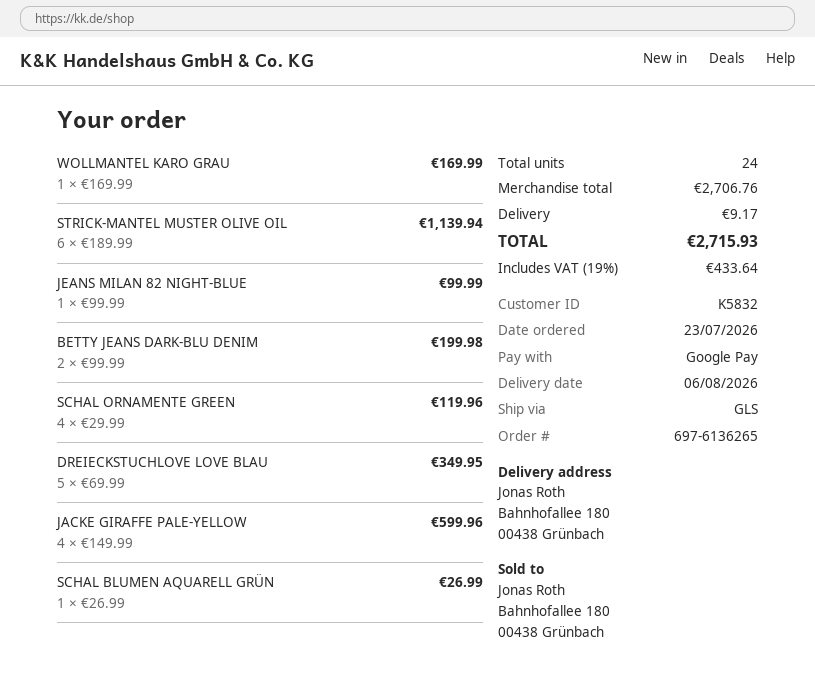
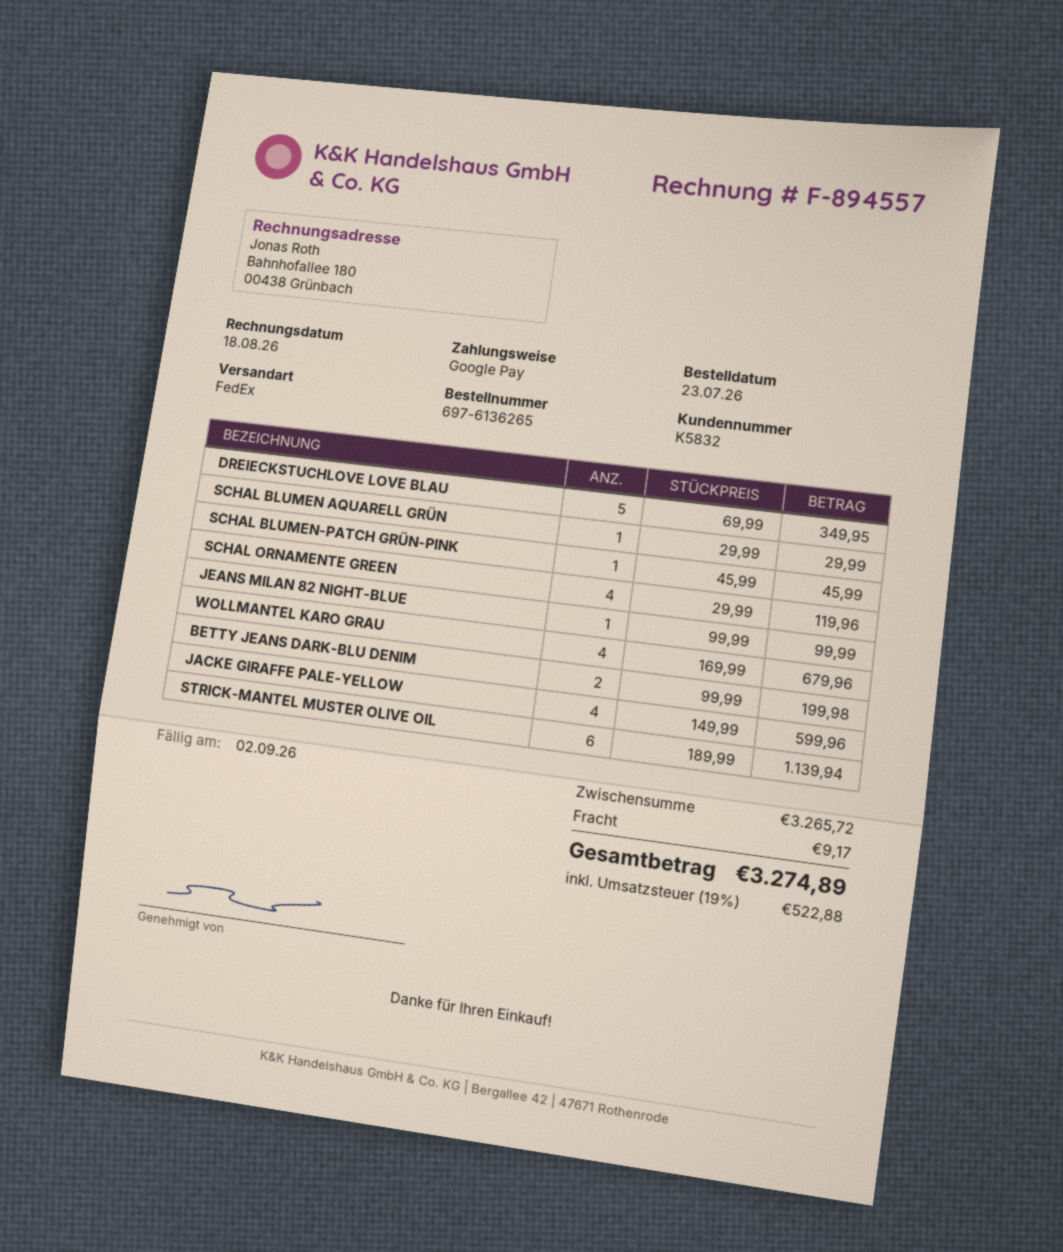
shipping method: GLS -> FedEx
WOLLMANTEL KARO GRAU: 1 x 169.99 = 169.99 -> 4 x 169.99 = 679.96
SCHAL BLUMEN AQUARELL GRÜN: 1 x 26.99 = 26.99 -> 1 x 29.99 = 29.99
SCHAL BLUMEN-PATCH GRÜN-PINK: none -> 1 x 45.99 = 45.99
subtotal: 2706.76 -> 3265.72
tax: 19% = 433.64 -> 19% = 522.88
total: 2715.93 -> 3274.89

